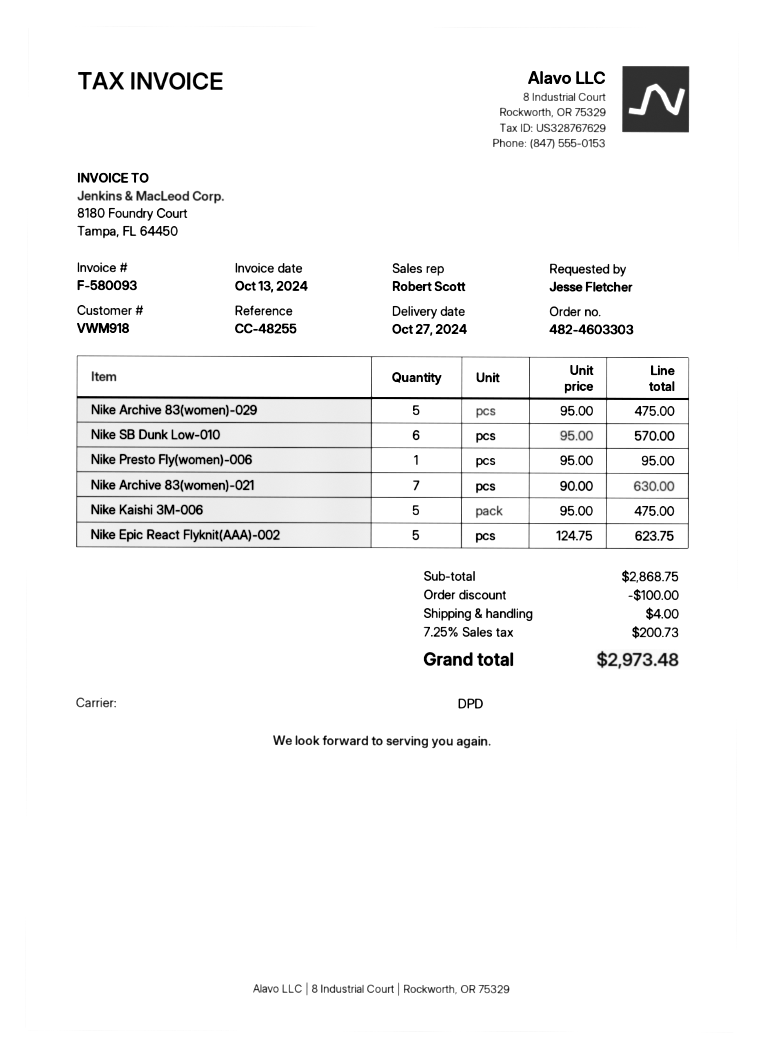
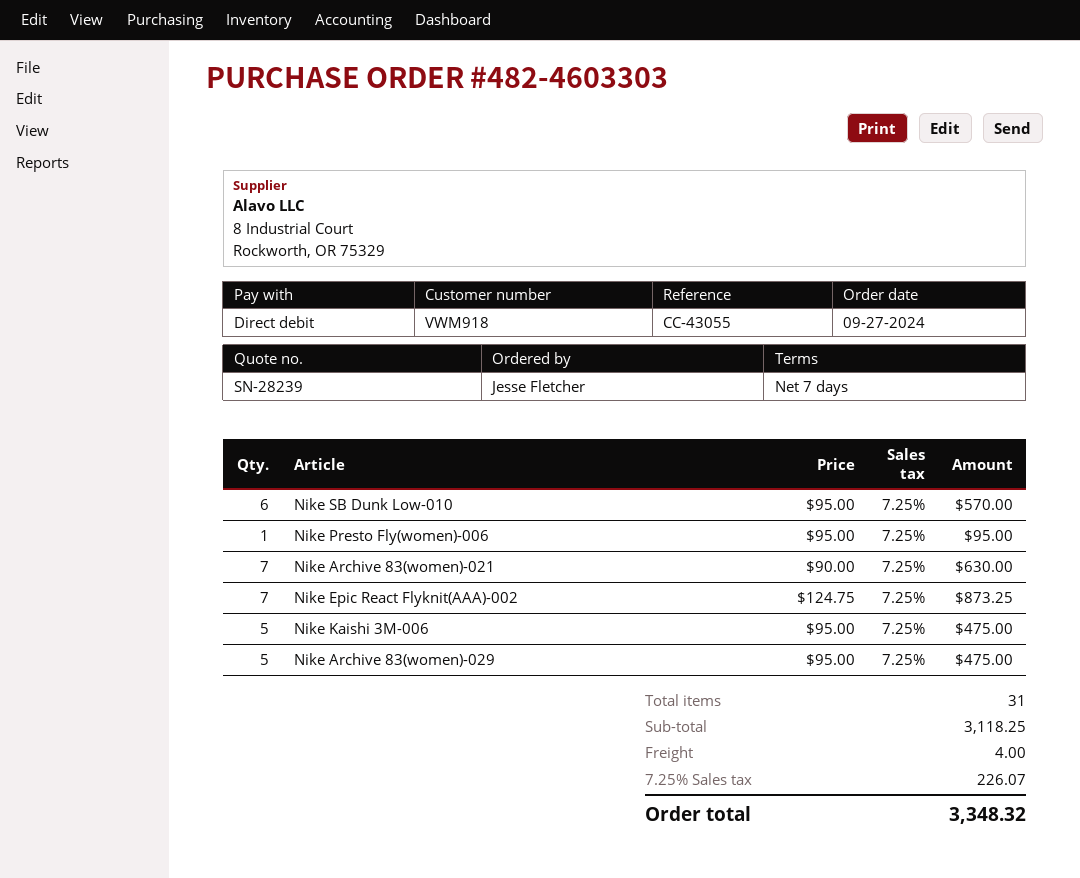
reference: CC-48255 -> CC-43055
Nike Epic React Flyknit(AAA)-002: 5 x 124.75 = 623.75 -> 7 x 124.75 = 873.25
subtotal: 2868.75 -> 3118.25
discount: 100.00 -> none
tax: 7.25% = 200.73 -> 7.25% = 226.07
total: 2973.48 -> 3348.32

